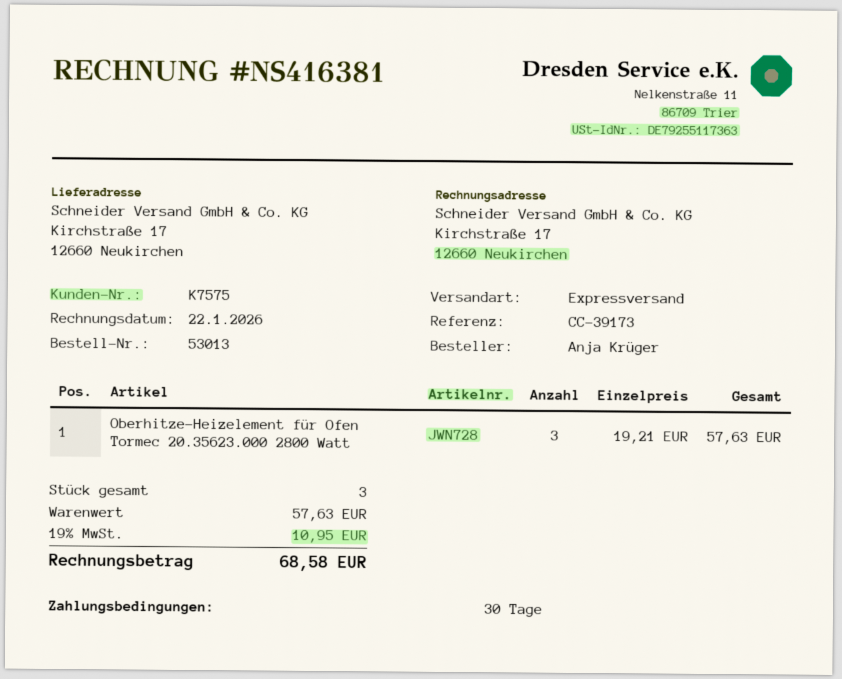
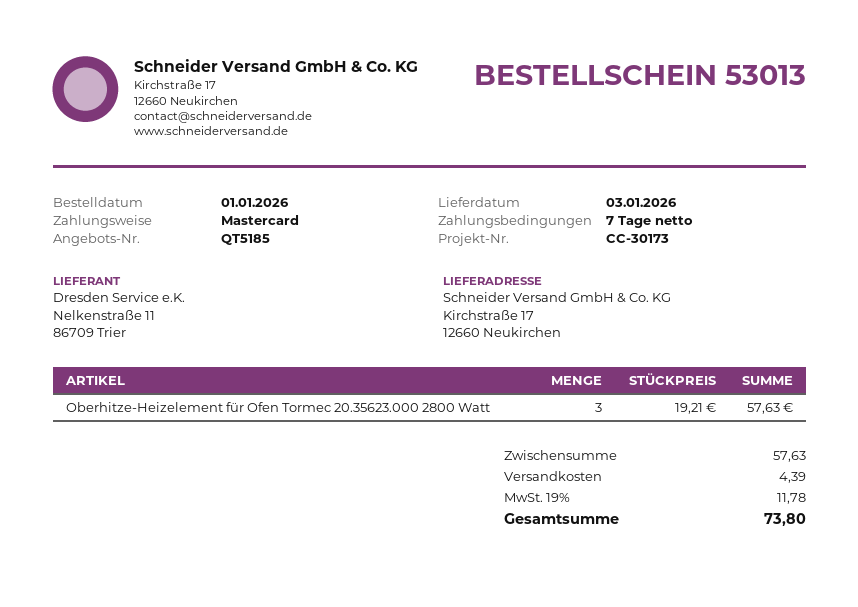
payment terms: 30 days -> 7 days
reference: CC-39173 -> CC-30173
shipping: none -> 4.39
tax: 19% = 10.95 -> 19% = 11.78
total: 68.58 -> 73.80

